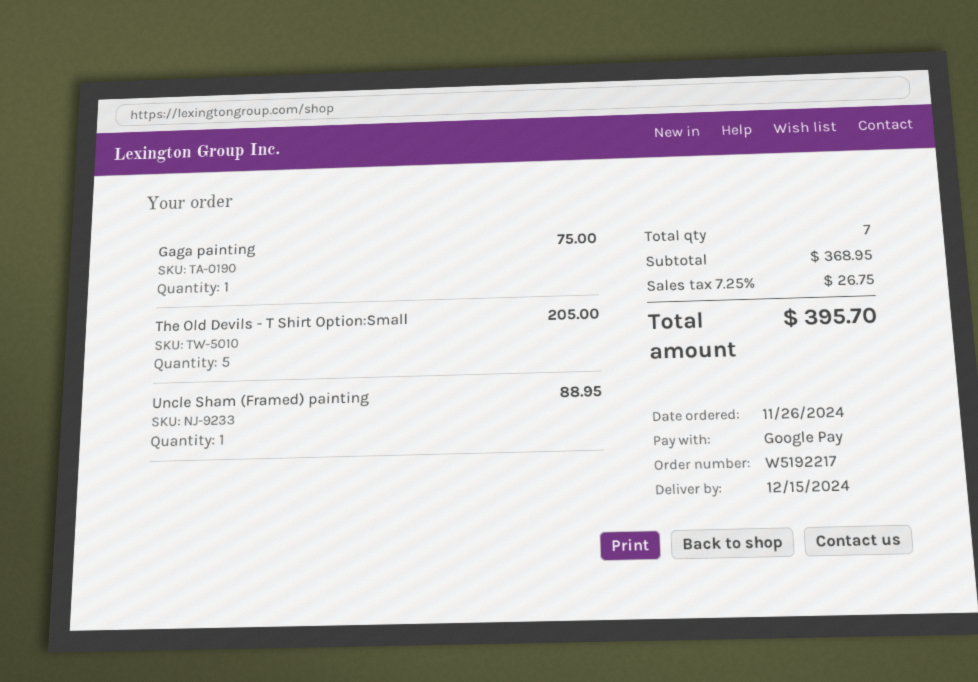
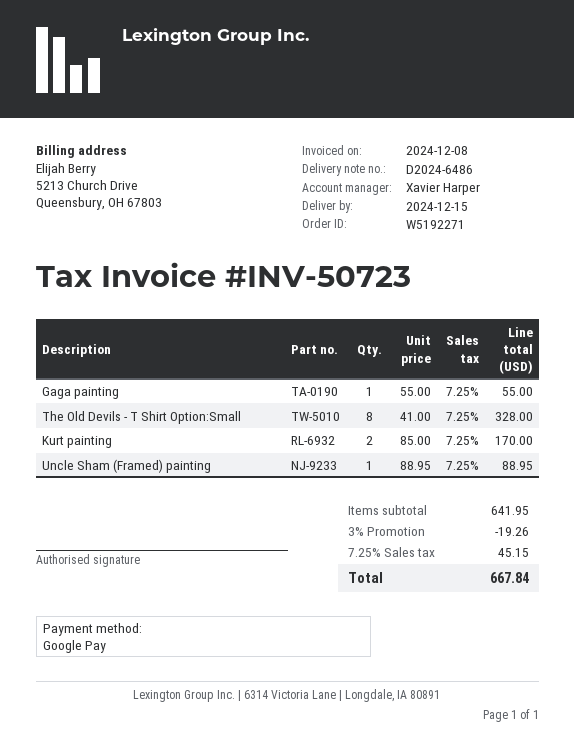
order number: W5192217 -> W5192271
Gaga painting: 1 for 75.00 -> 1 for 55.00
The Old Devils - T Shirt Option:Small: 5 for 205.00 -> 8 for 328.00
Kurt painting: none -> 2 for 170.00
subtotal: 368.95 -> 641.95
discount: none -> 3% = 19.26
tax: 7.25% = 26.75 -> 7.25% = 45.15
total: 395.70 -> 667.84

